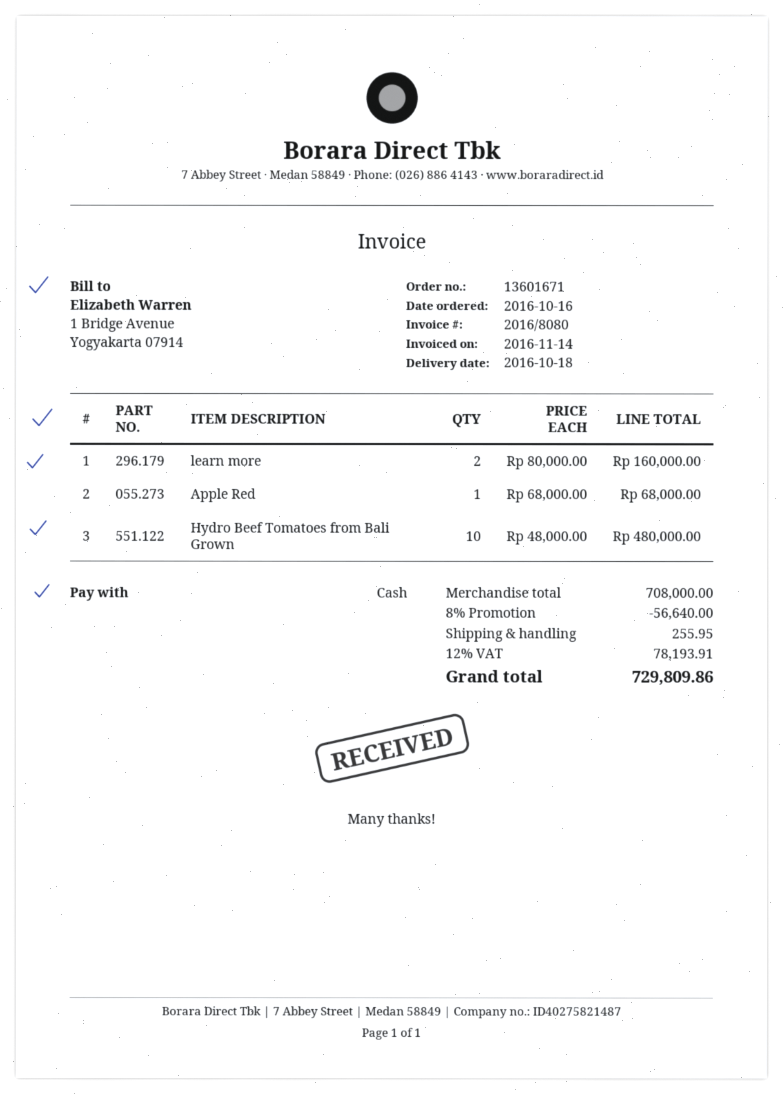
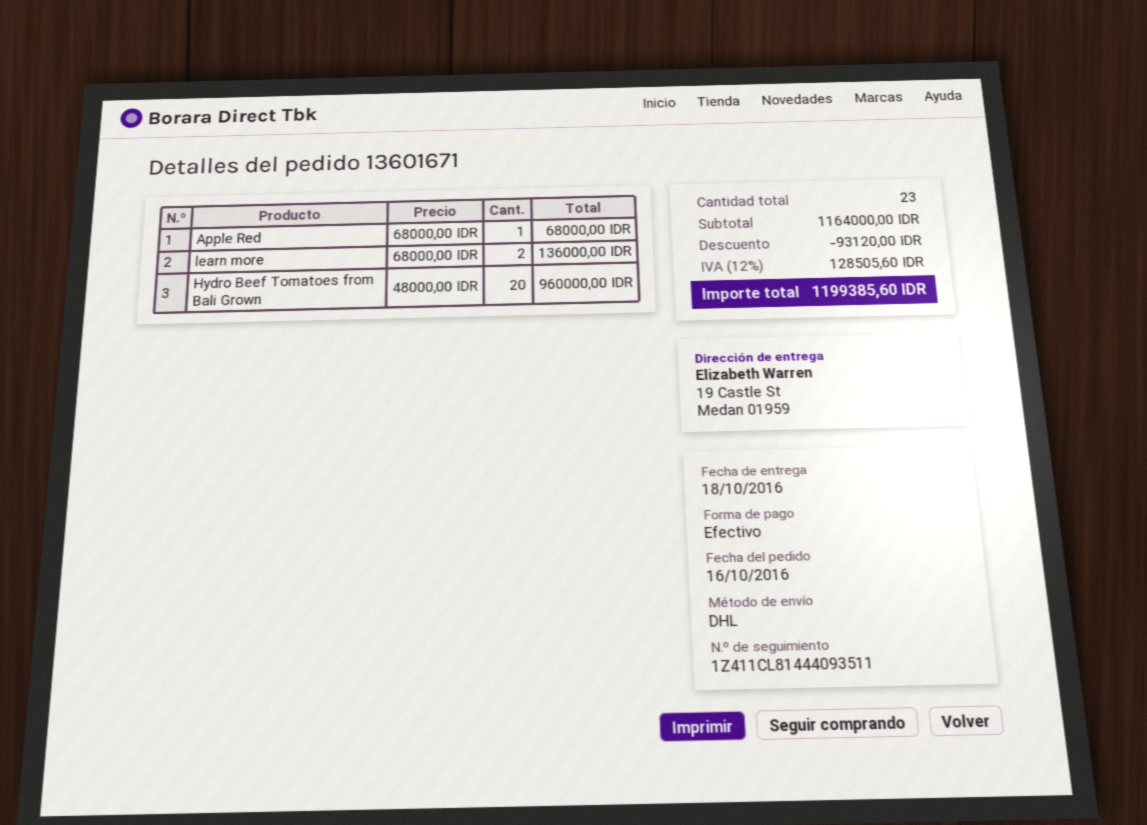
learn more: 2 x 80000.00 = 160000.00 -> 2 x 68000.00 = 136000.00
Hydro Beef Tomatoes from Bali Grown: 10 x 48000.00 = 480000.00 -> 20 x 48000.00 = 960000.00
subtotal: 708000.00 -> 1164000.00
discount: 56640.00 -> 93120.00
shipping: 255.95 -> none
tax: 12% = 78193.91 -> 12% = 128505.60
total: 729809.86 -> 1199385.60

